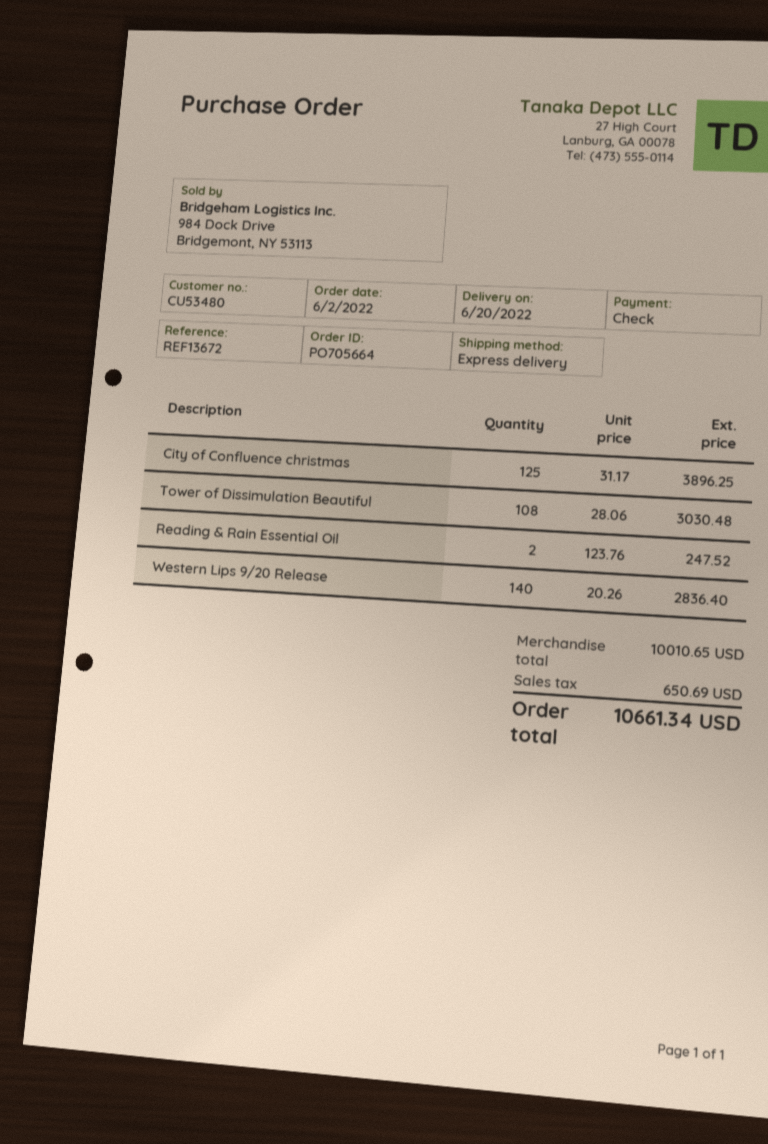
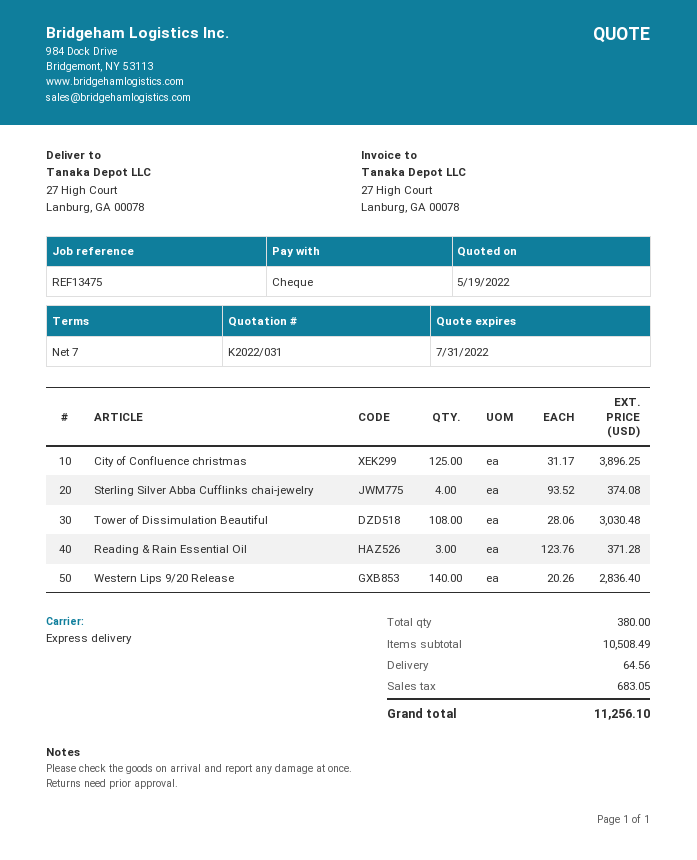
reference: REF13672 -> REF13475
Reading & Rain Essential Oil: 2 x 123.76 = 247.52 -> 3 x 123.76 = 371.28
Sterling Silver Abba Cufflinks chai-jewelry: none -> 4 x 93.52 = 374.08
subtotal: 10010.65 -> 10508.49
shipping: none -> 64.56
tax: 650.69 -> 683.05
total: 10661.34 -> 11256.10

